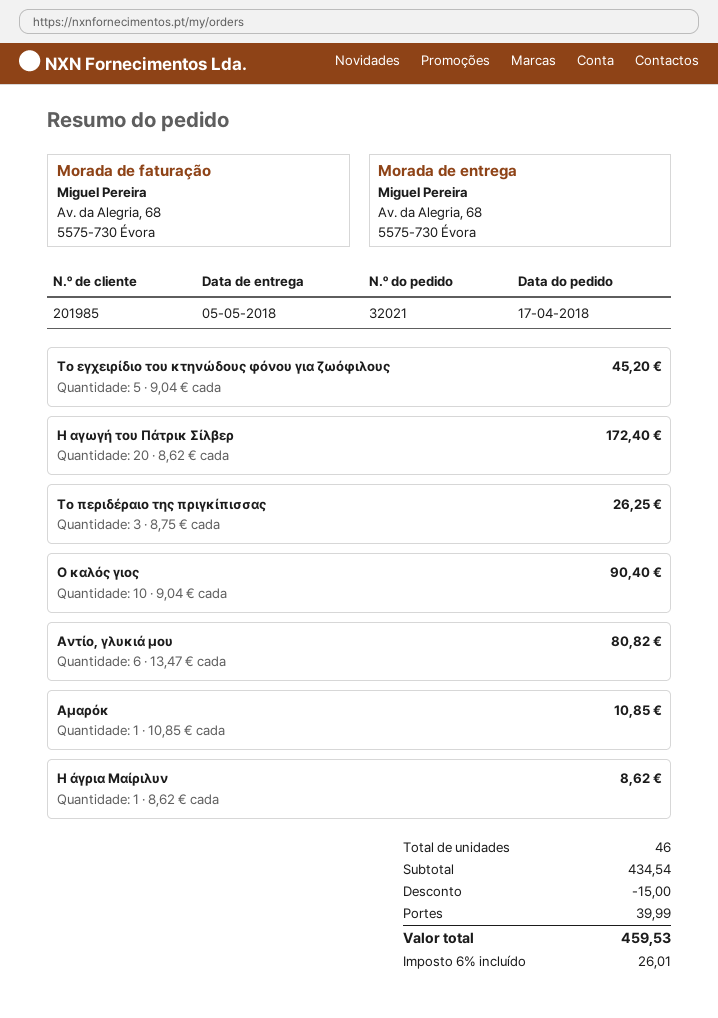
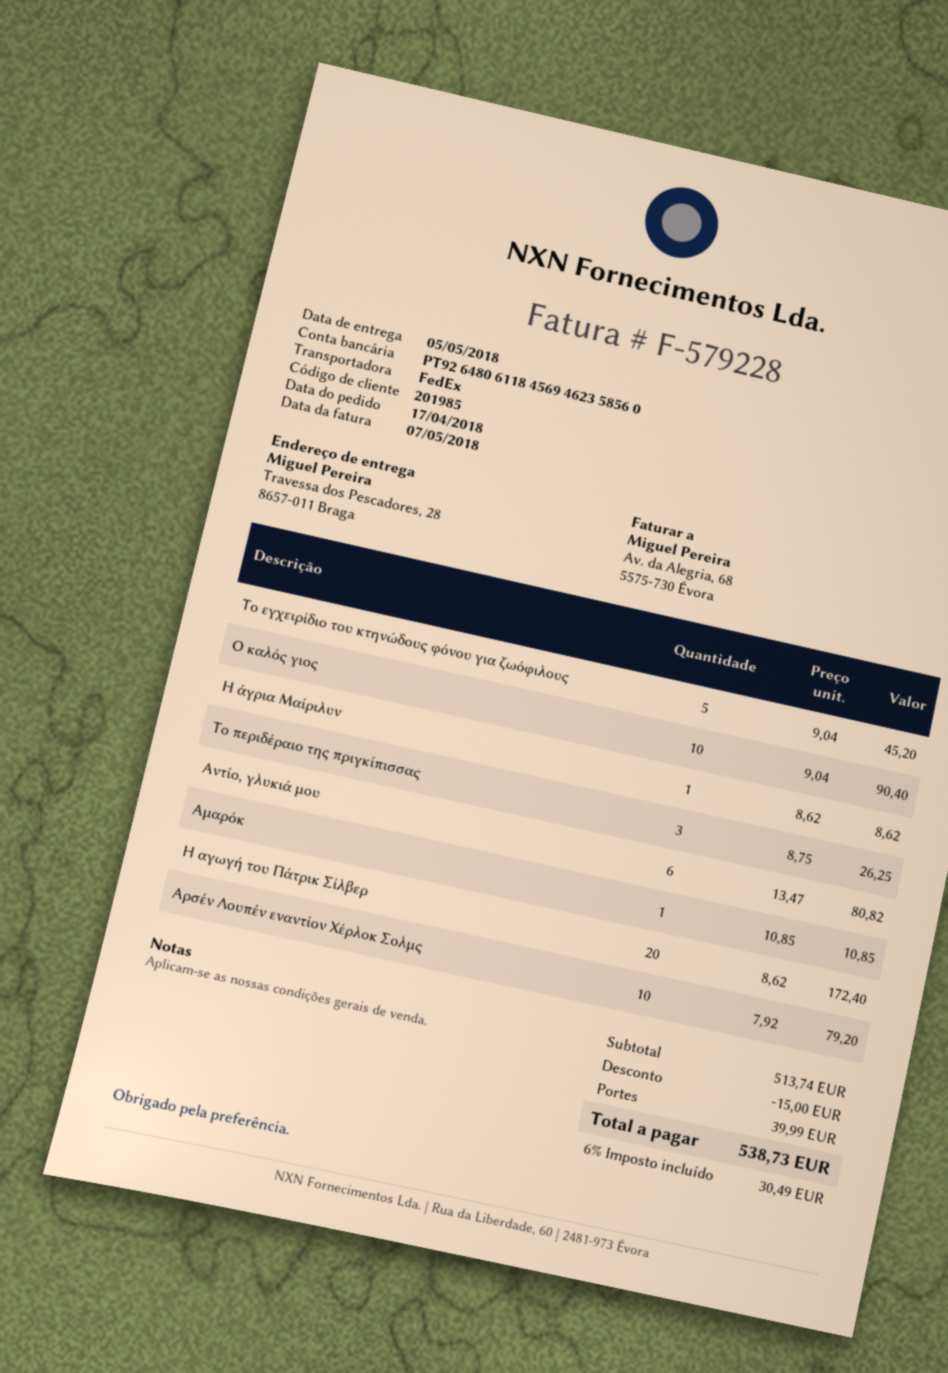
ship to: Av. da Alegria, 68, 5575-730 Évora -> Travessa dos Pescadores, 28, 8657-011 Braga
Αρσέν Λουπέν εναντίον Χέρλοκ Σολμς: none -> 10 x 7.92 = 79.20
subtotal: 434.54 -> 513.74
tax: 6% = 26.01 -> 6% = 30.49
total: 459.53 -> 538.73

